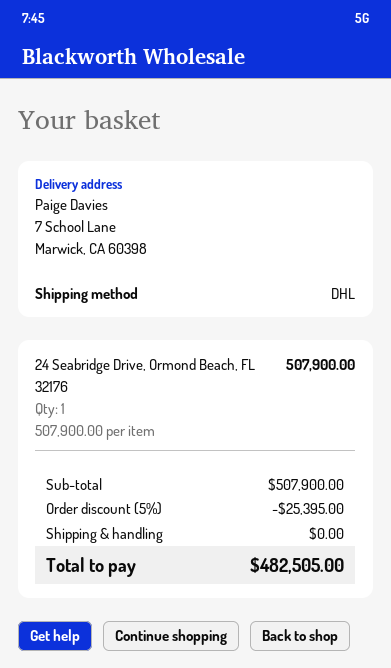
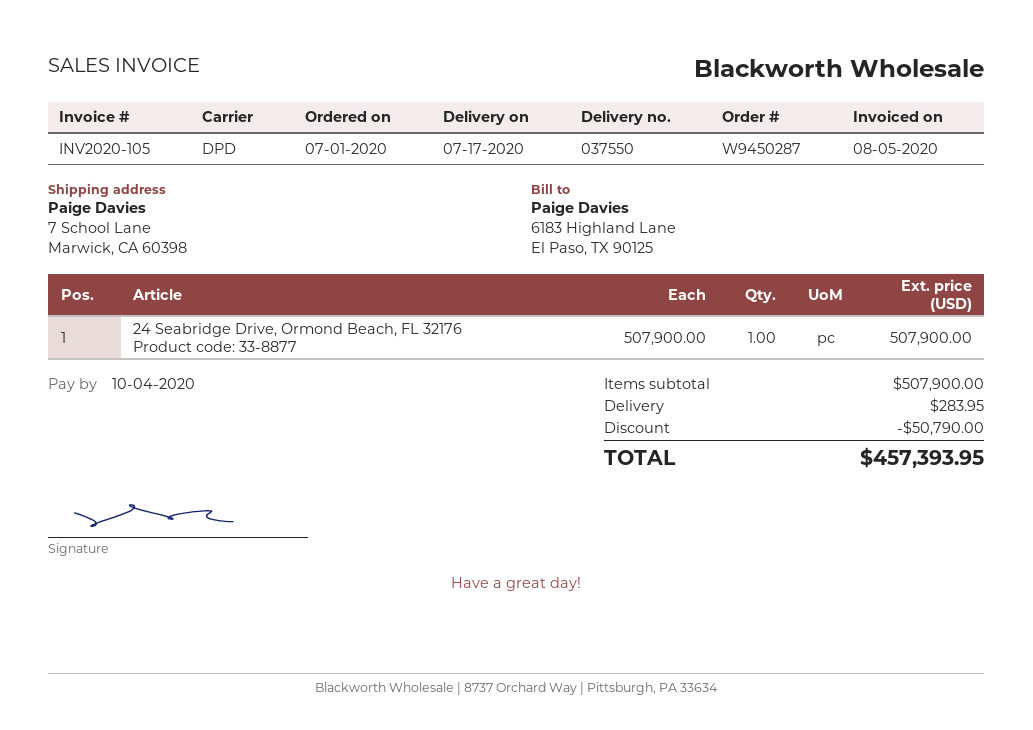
shipping method: DHL -> DPD
discount: 25395.00 -> 50790.00
shipping: 0.00 -> 283.95
total: 482505.00 -> 457393.95

